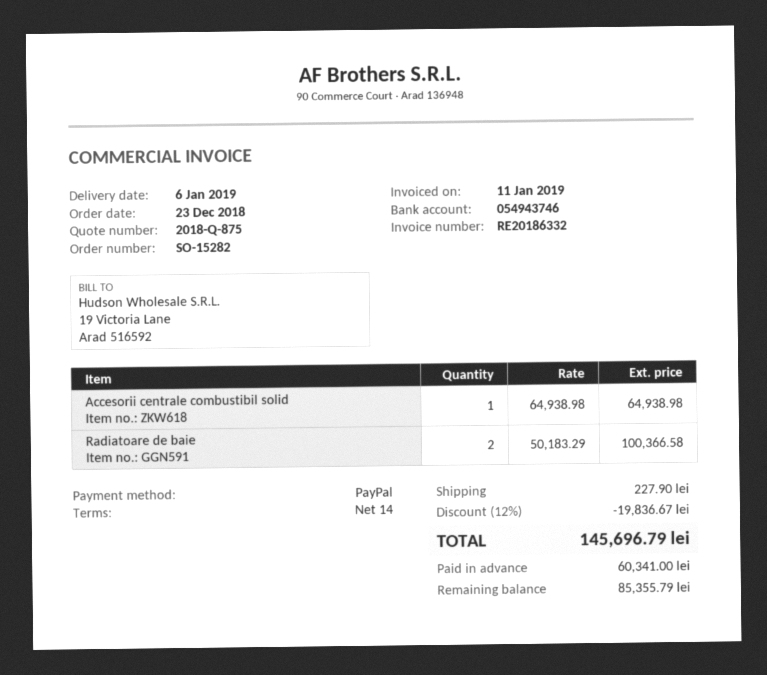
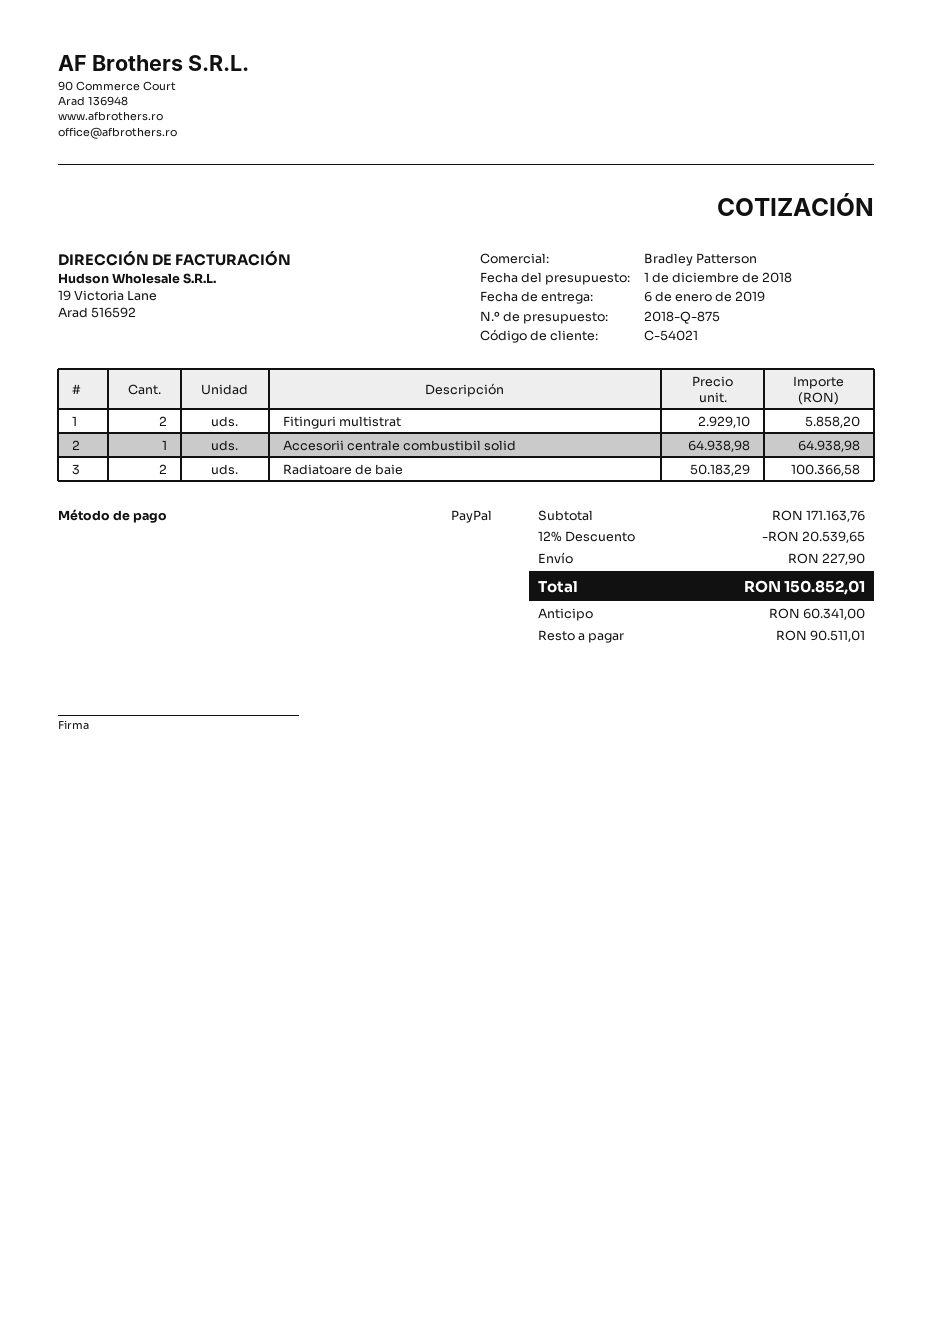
Fitinguri multistrat: none -> 2 x 2929.10 = 5858.20
discount: 12% = 19836.67 -> 12% = 20539.65
total: 145696.79 -> 150852.01
balance: 85355.79 -> 90511.01

